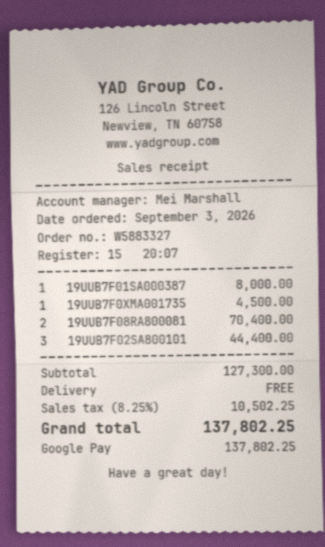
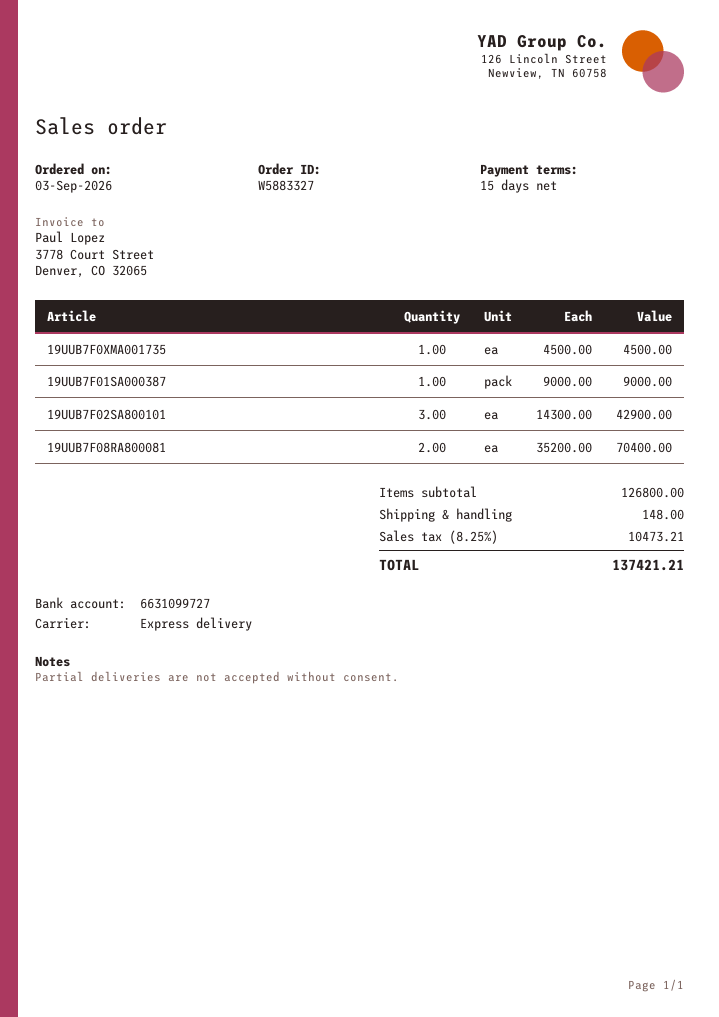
19UUB7F01SA000387: 1 for 8000.00 -> 1 for 9000.00
19UUB7F02SA800101: 3 for 44400.00 -> 3 for 42900.00
subtotal: 127300.00 -> 126800.00
shipping: 0.00 -> 148.00
tax: 8.25% = 10502.25 -> 8.25% = 10473.21
total: 137802.25 -> 137421.21

